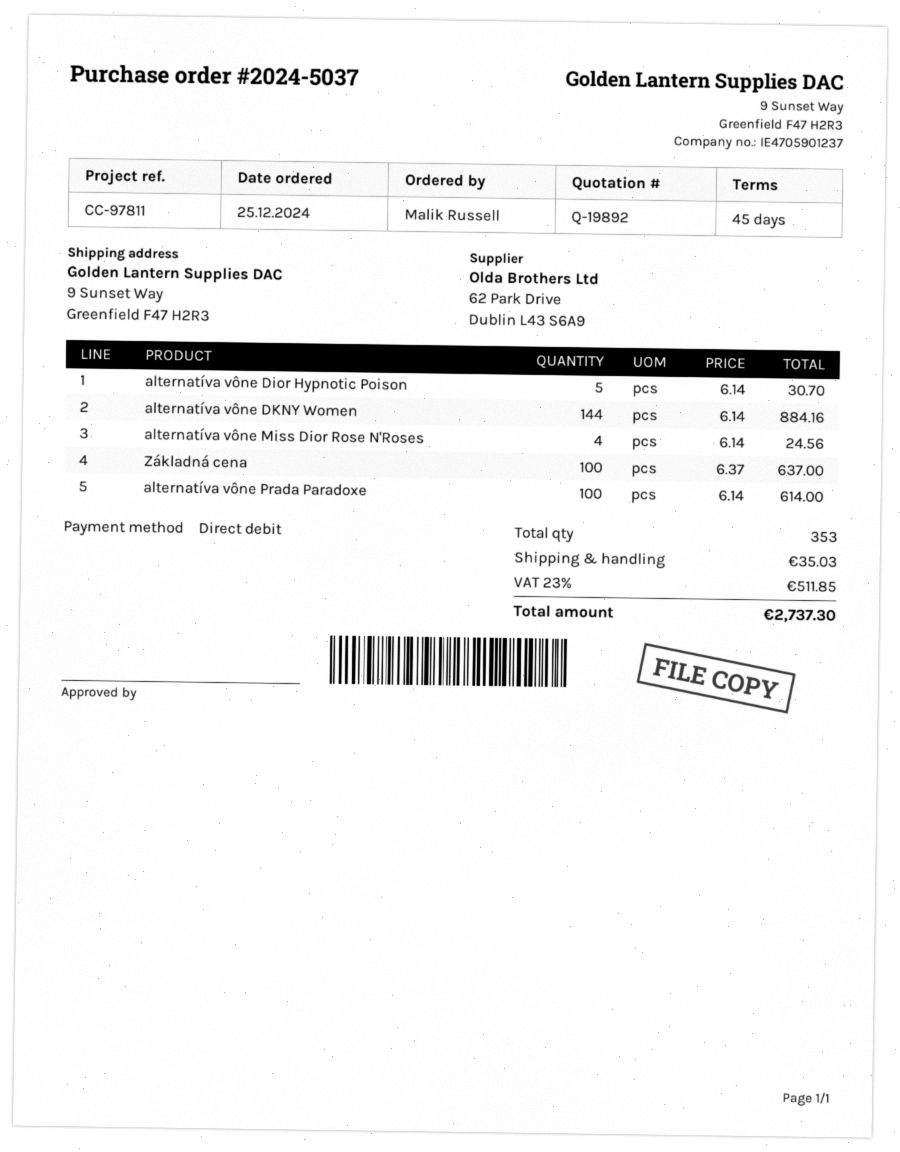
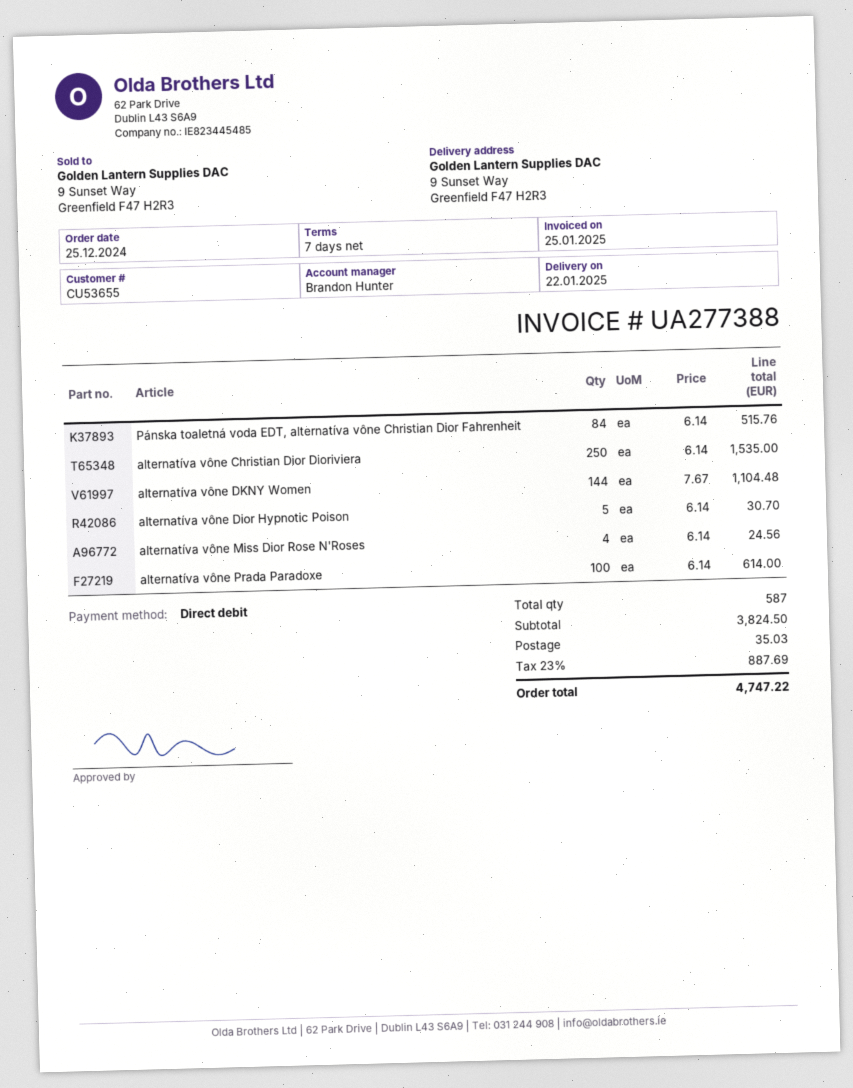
payment terms: 45 days -> 7 days
alternatíva vône DKNY Women: 144 x 6.14 = 884.16 -> 144 x 7.67 = 1104.48
Základná cena: 100 x 6.37 = 637.00 -> none
Pánska toaletná voda EDT, alternatíva vône Christian Dior Fahrenheit: none -> 84 x 6.14 = 515.76
alternatíva vône Christian Dior Dioriviera: none -> 250 x 6.14 = 1535.00
total quantity: 353 -> 587
tax: 23% = 511.85 -> 23% = 887.69
total: 2737.30 -> 4747.22

